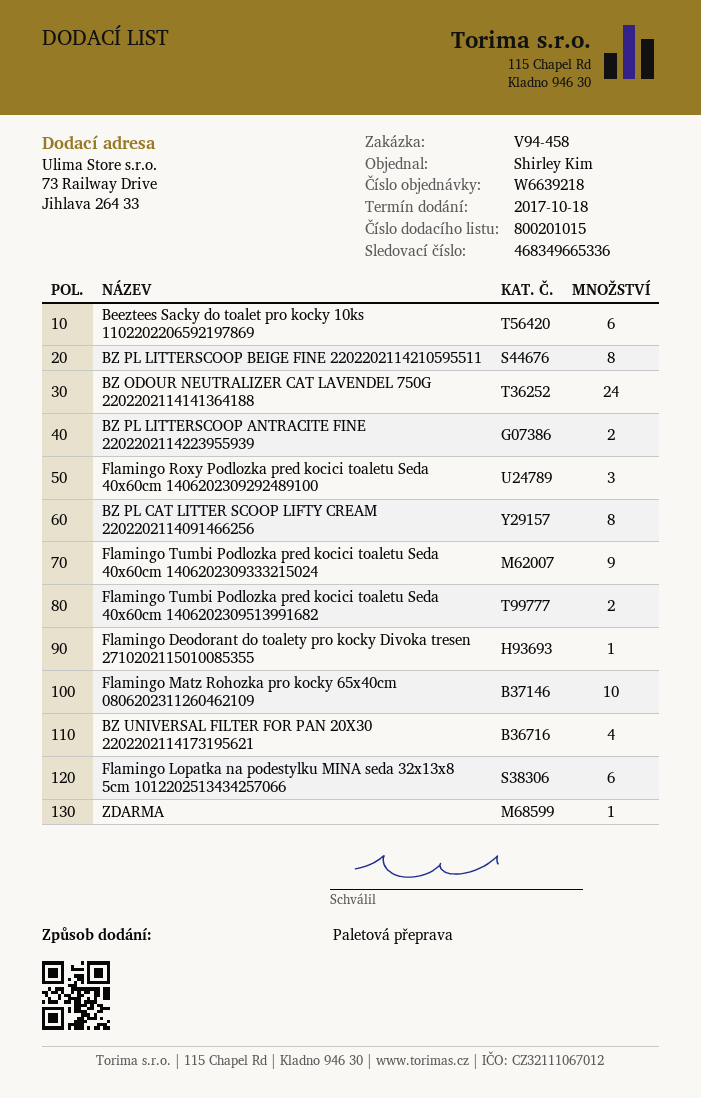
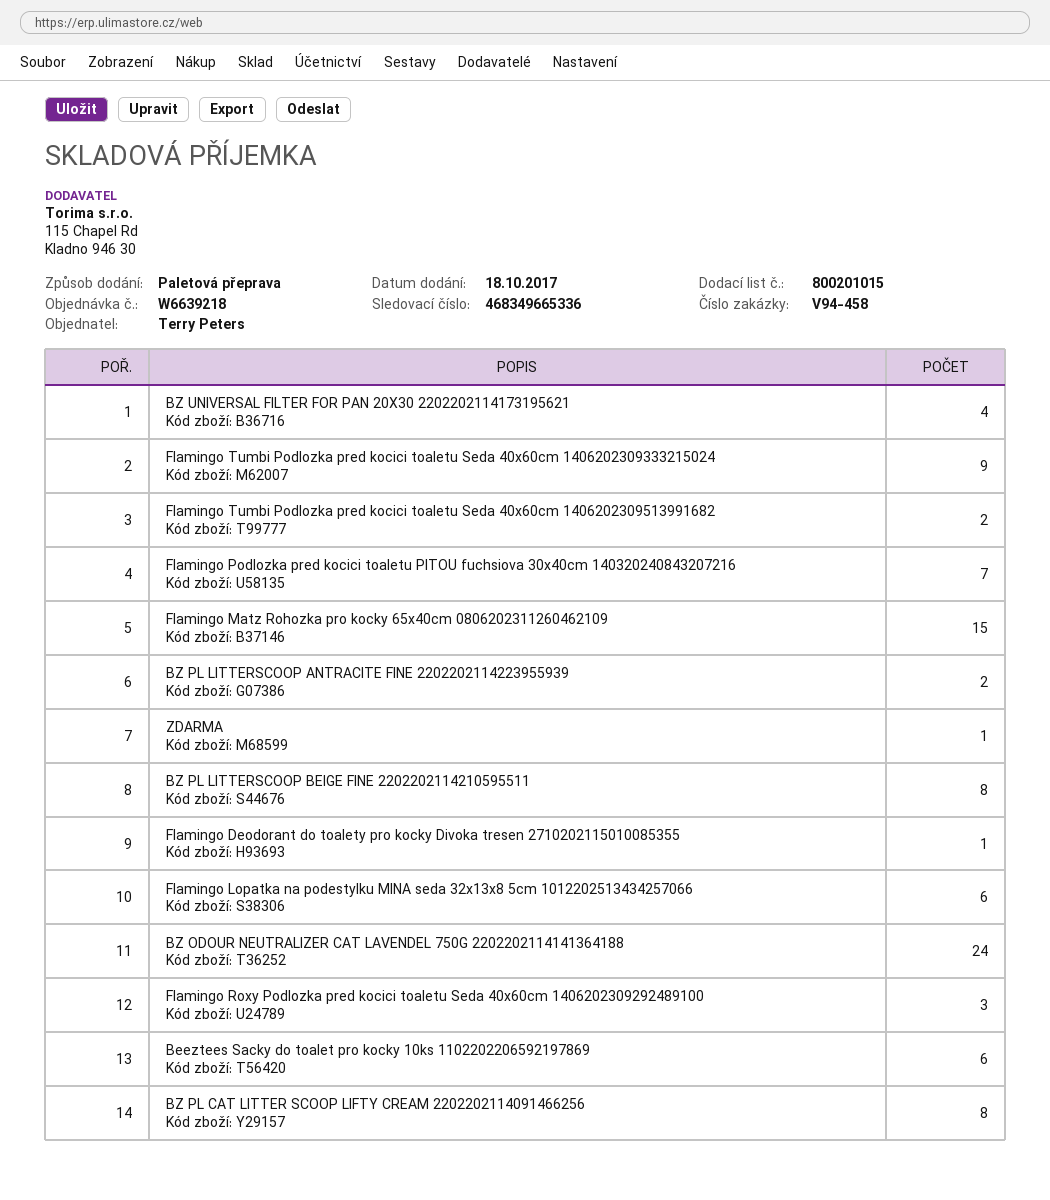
ordered by: Shirley Kim -> Terry Peters
Flamingo Matz Rohozka pro kocky 65x40cm 0806202311260462109: 10 -> 15
Flamingo Podlozka pred kocici toaletu PITOU fuchsiova 30x40cm 140320240843207216: none -> 7

